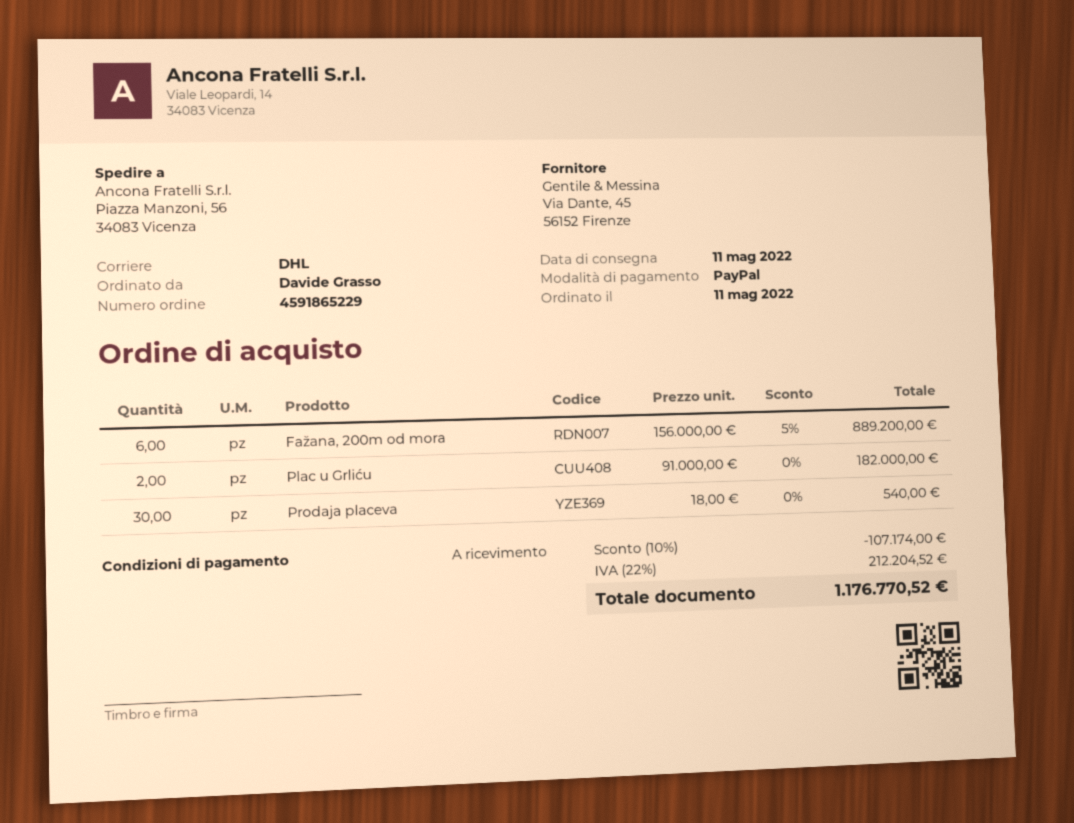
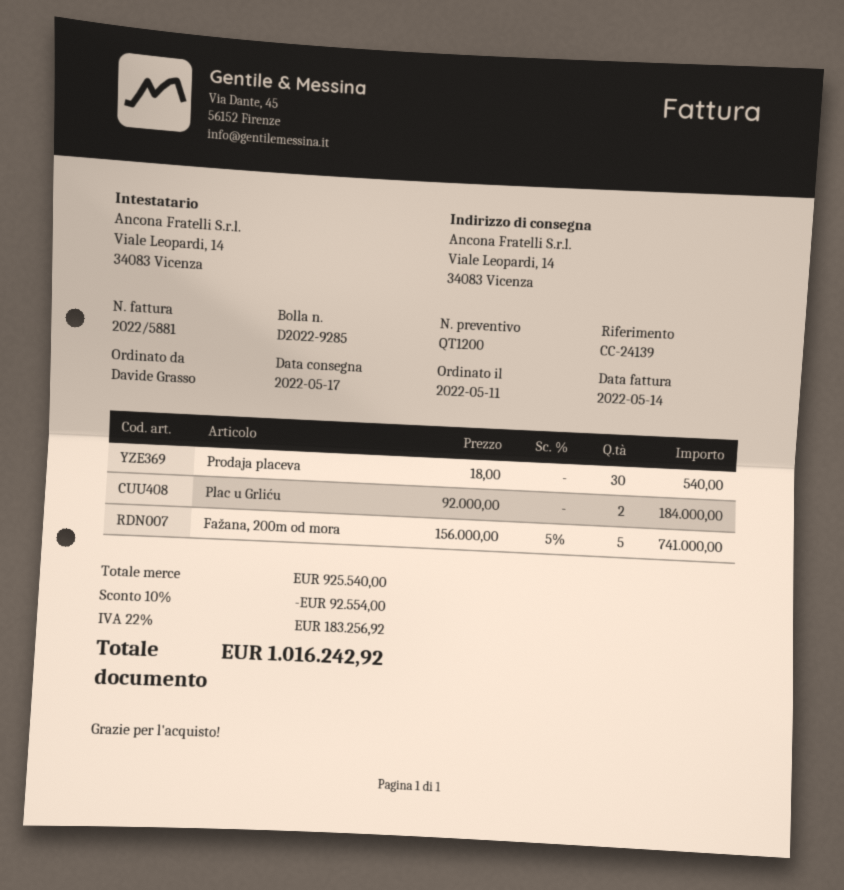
delivery date: 2022-05-11 -> 2022-05-17
ship to: Piazza Manzoni, 56, 34083 Vicenza -> Viale Leopardi, 14, 34083 Vicenza
Fažana, 200m od mora: 6 x 156000.00 - 5% = 889200.00 -> 5 x 156000.00 - 5% = 741000.00
Plac u Grliću: 2 x 91000.00 = 182000.00 -> 2 x 92000.00 = 184000.00
discount: 10% = 107174.00 -> 10% = 92554.00
tax: 22% = 212204.52 -> 22% = 183256.92
total: 1176770.52 -> 1016242.92

